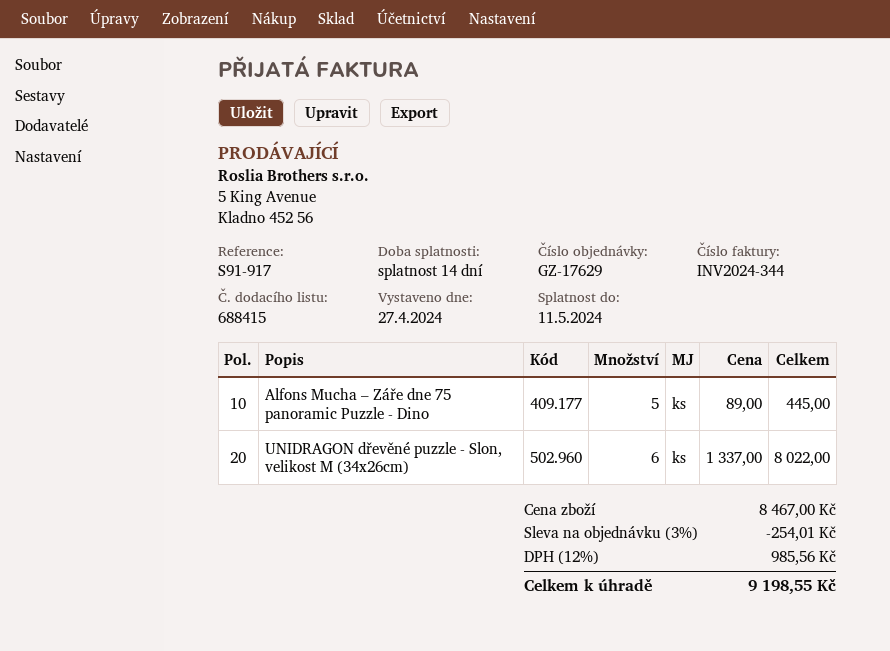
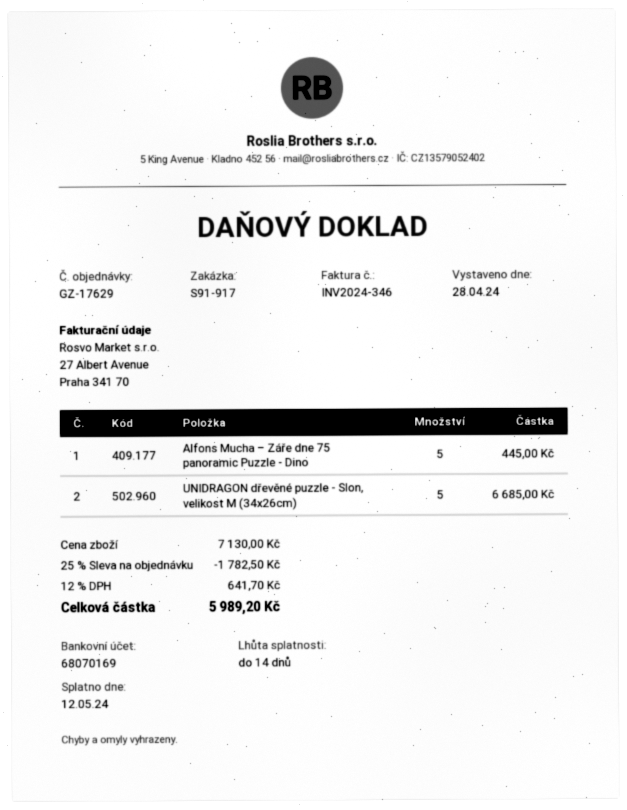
invoice number: INV2024-344 -> INV2024-346
invoice date: 2024-04-27 -> 2024-04-28
due date: 2024-05-11 -> 2024-05-12
UNIDRAGON dřevěné puzzle - Slon, velikost M (34x26cm): 6 for 8022.00 -> 5 for 6685.00
subtotal: 8467.00 -> 7130.00
discount: 3% = 254.01 -> 25% = 1782.50
tax: 12% = 985.56 -> 12% = 641.70
total: 9198.55 -> 5989.20

